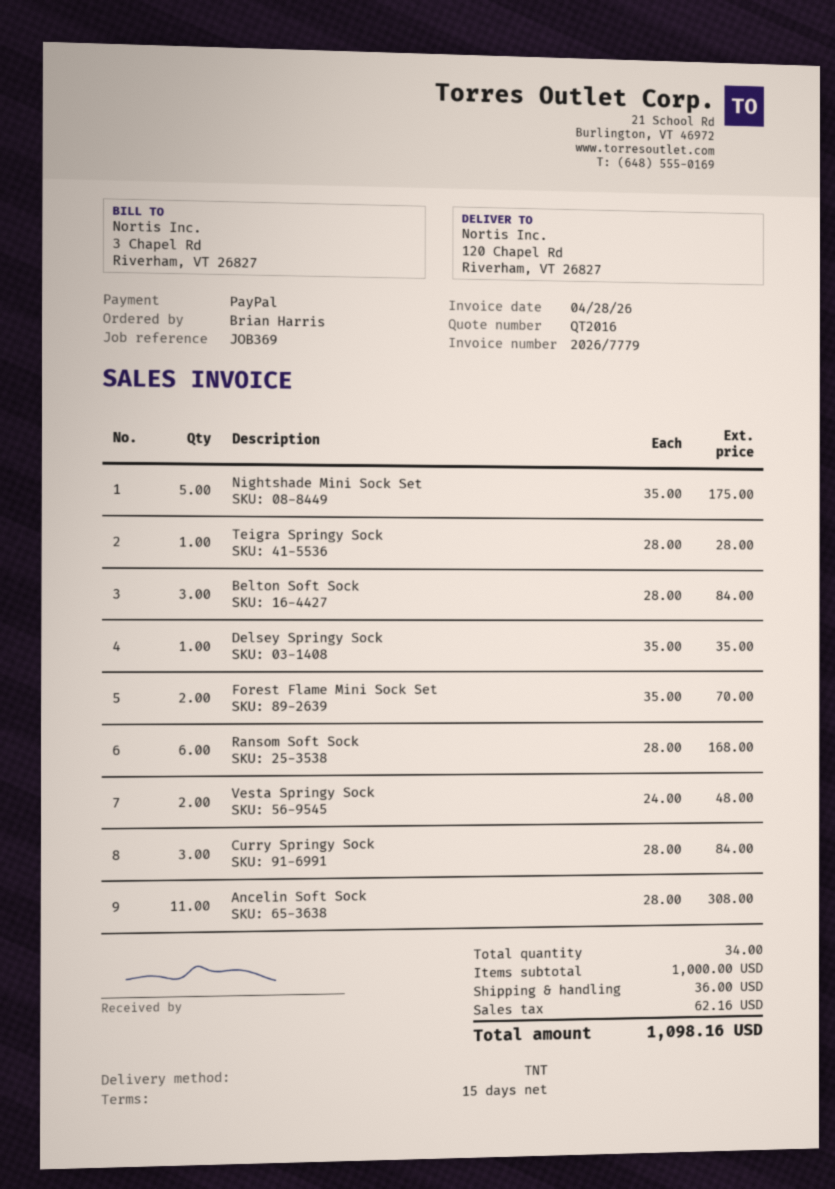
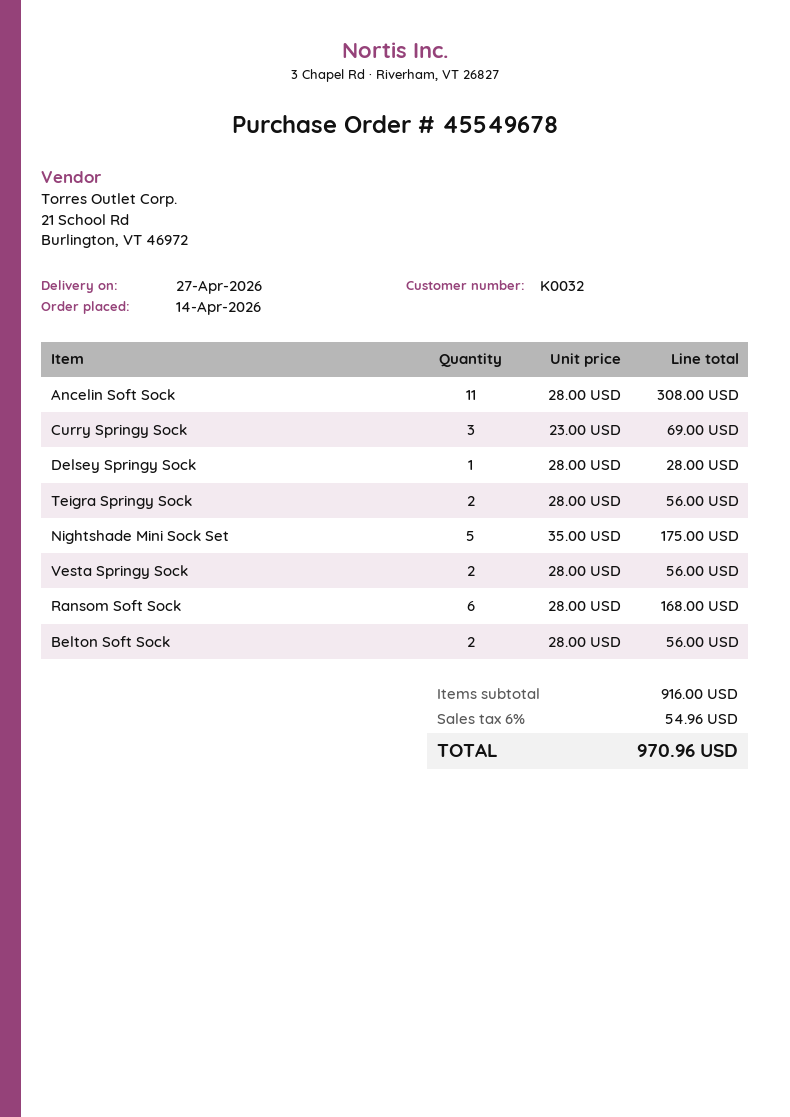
Teigra Springy Sock: 1 x 28.00 = 28.00 -> 2 x 28.00 = 56.00
Belton Soft Sock: 3 x 28.00 = 84.00 -> 2 x 28.00 = 56.00
Delsey Springy Sock: 1 x 35.00 = 35.00 -> 1 x 28.00 = 28.00
Forest Flame Mini Sock Set: 2 x 35.00 = 70.00 -> none
Vesta Springy Sock: 2 x 24.00 = 48.00 -> 2 x 28.00 = 56.00
Curry Springy Sock: 3 x 28.00 = 84.00 -> 3 x 23.00 = 69.00
subtotal: 1000.00 -> 916.00
shipping: 36.00 -> none
tax: 62.16 -> 54.96
total: 1098.16 -> 970.96

